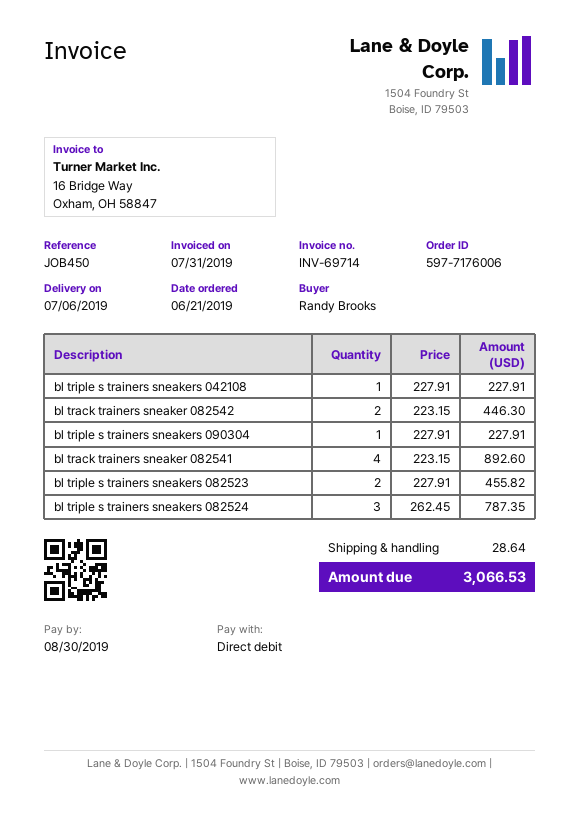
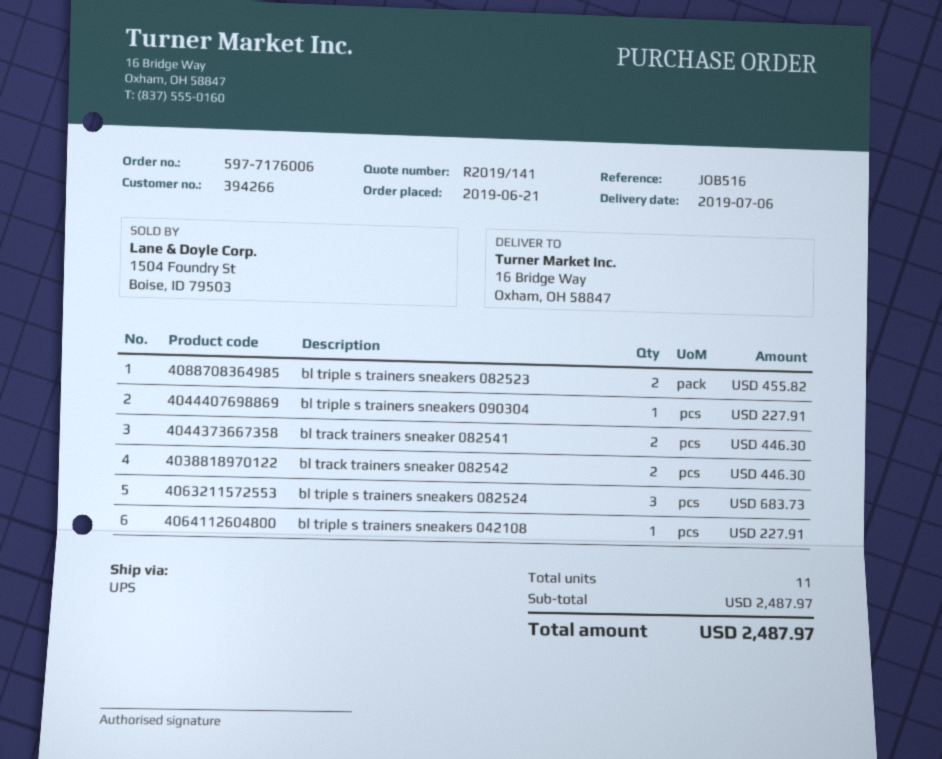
reference: JOB450 -> JOB516
bl track trainers sneaker 082541: 4 for 892.60 -> 2 for 446.30
bl triple s trainers sneakers 082524: 3 for 787.35 -> 3 for 683.73
shipping: 28.64 -> none
total: 3066.53 -> 2487.97

